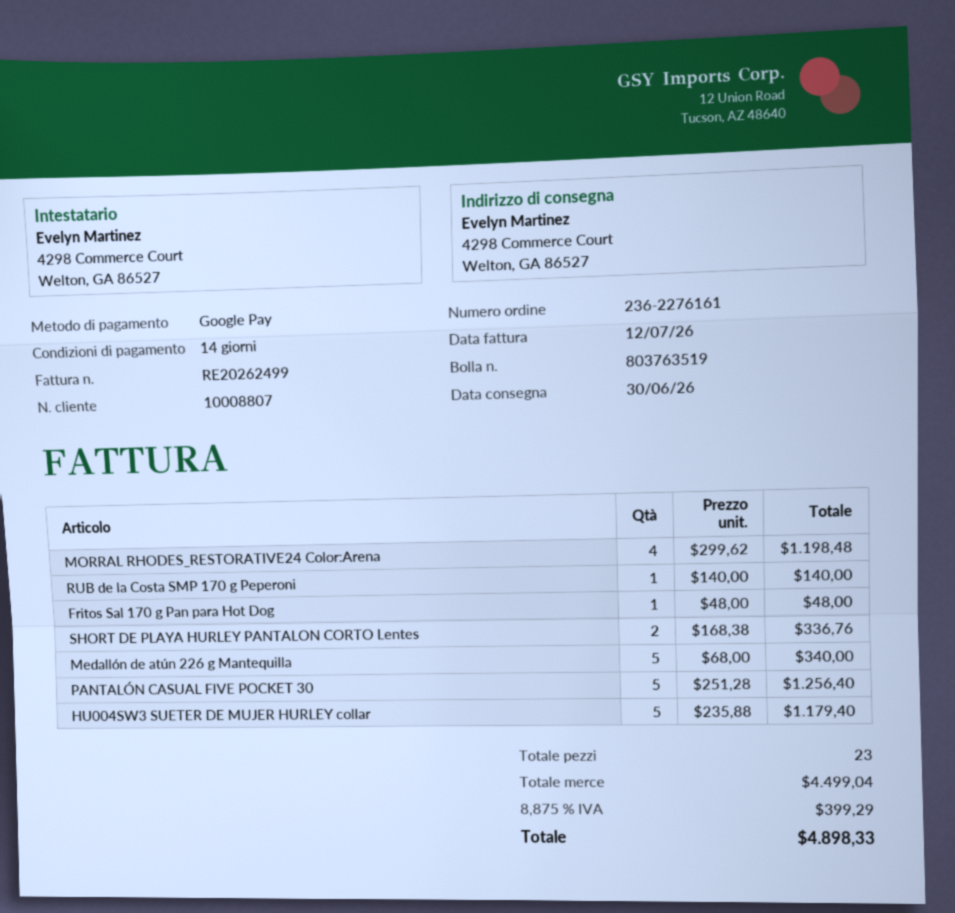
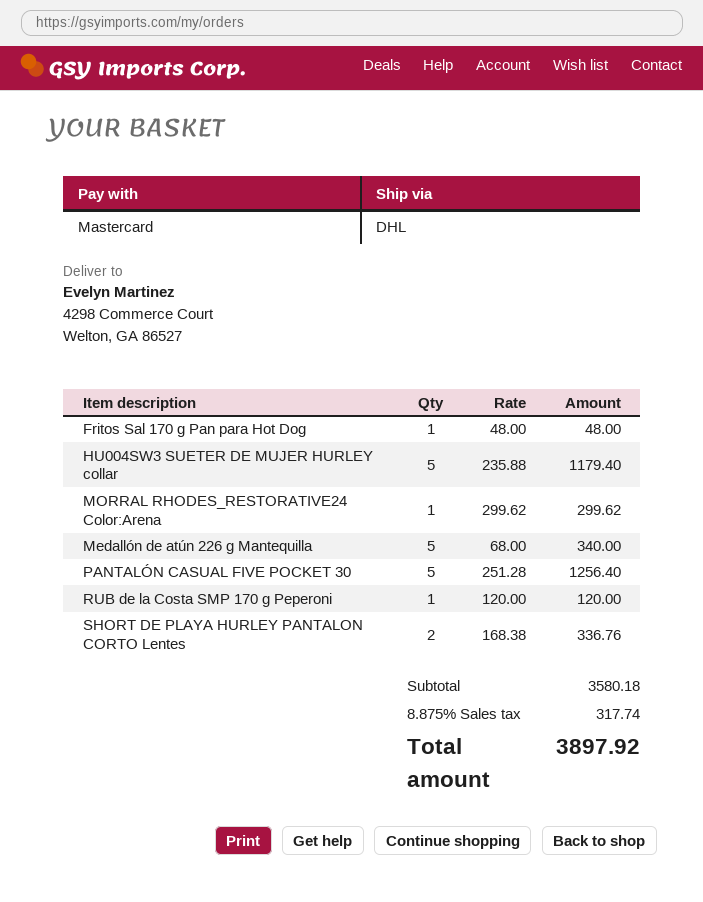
payment method: Google Pay -> Mastercard
MORRAL RHODES_RESTORATIVE24 Color:Arena: 4 x 299.62 = 1198.48 -> 1 x 299.62 = 299.62
RUB de la Costa SMP 170 g Peperoni: 1 x 140.00 = 140.00 -> 1 x 120.00 = 120.00
subtotal: 4499.04 -> 3580.18
tax: 8.875% = 399.29 -> 8.875% = 317.74
total: 4898.33 -> 3897.92

